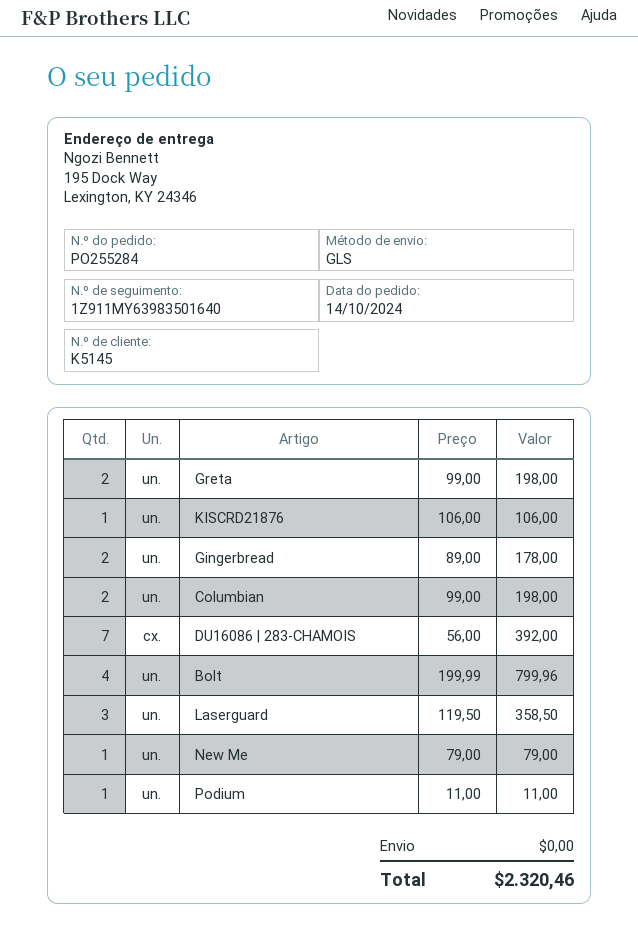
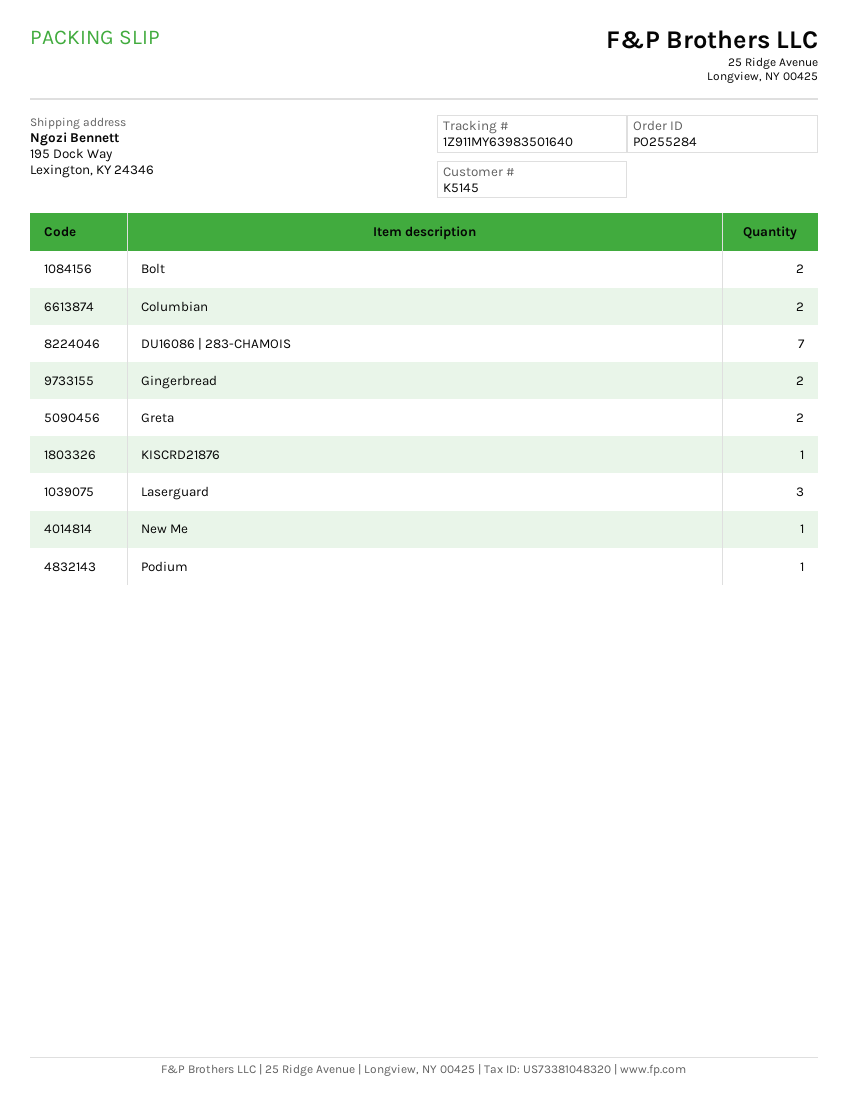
Bolt: 4 -> 2

